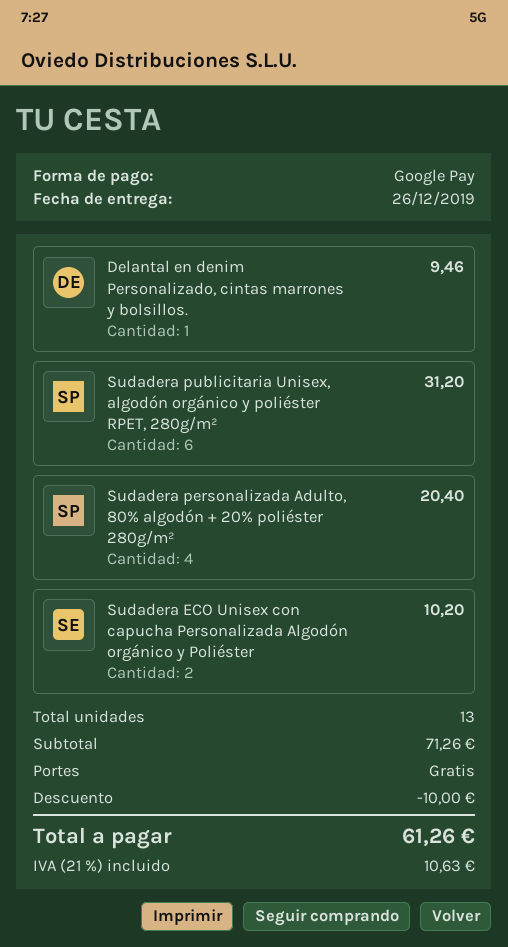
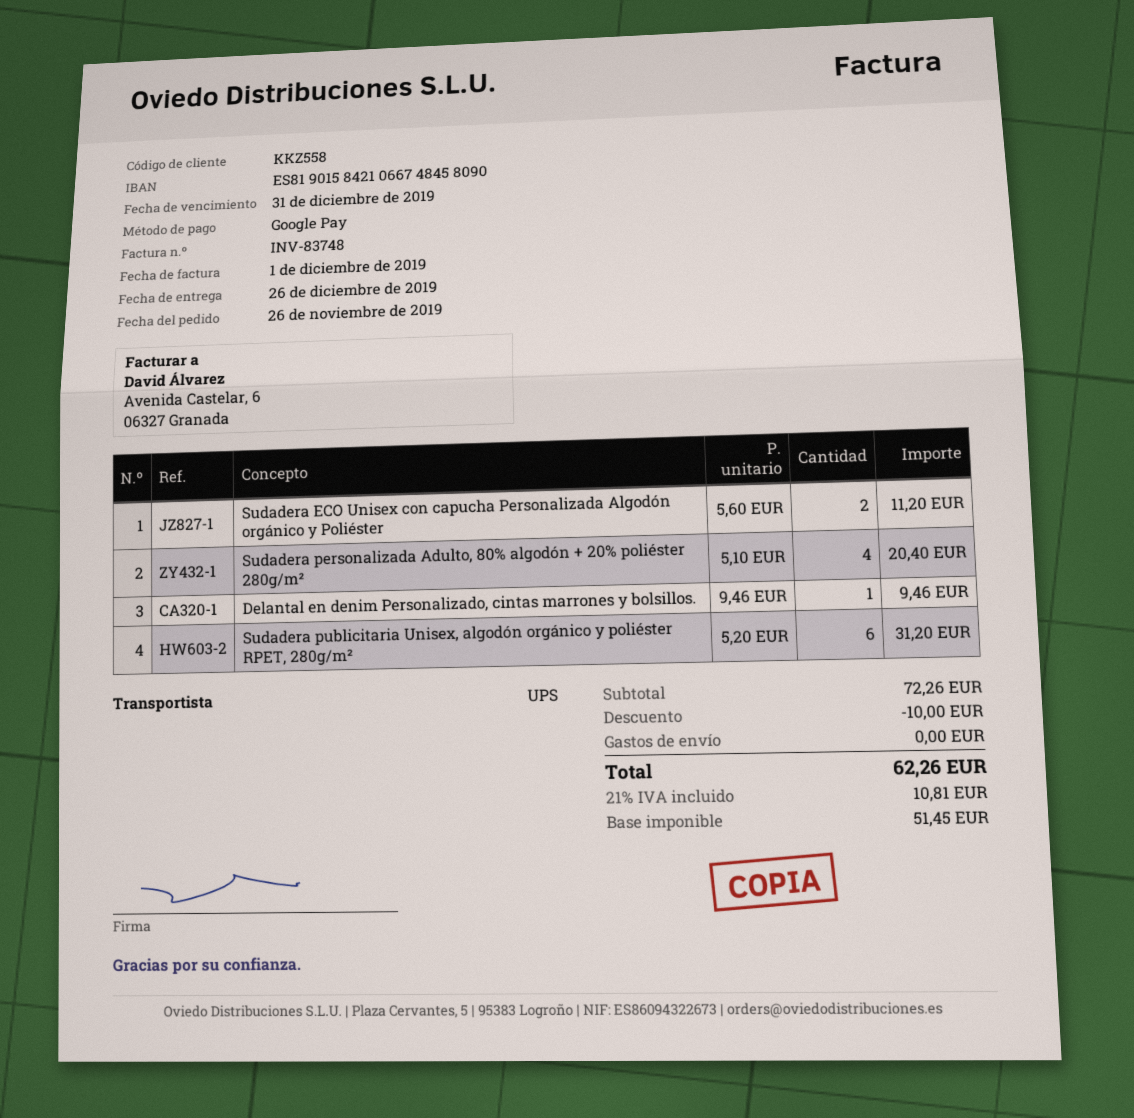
Sudadera ECO Unisex con capucha Personalizada Algodón orgánico y Poliéster: 2 for 10.20 -> 2 for 11.20
subtotal: 71.26 -> 72.26
tax: 21% = 10.63 -> 21% = 10.81
total: 61.26 -> 62.26

